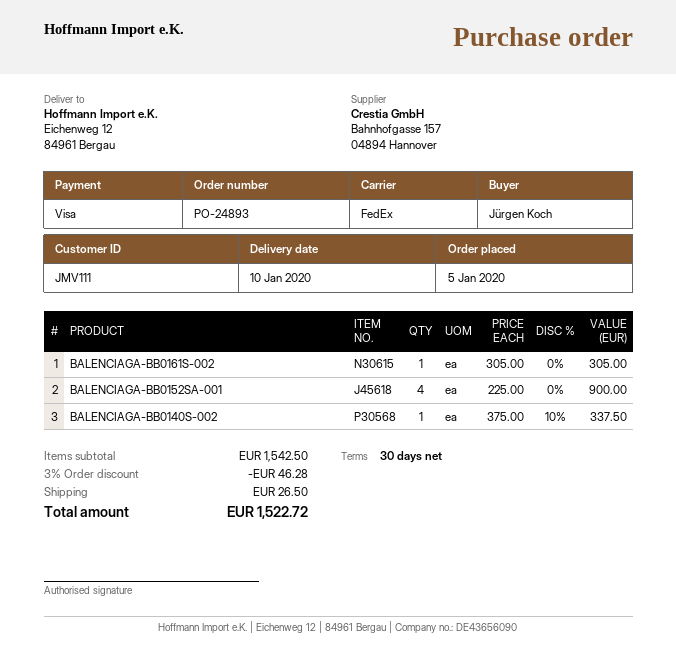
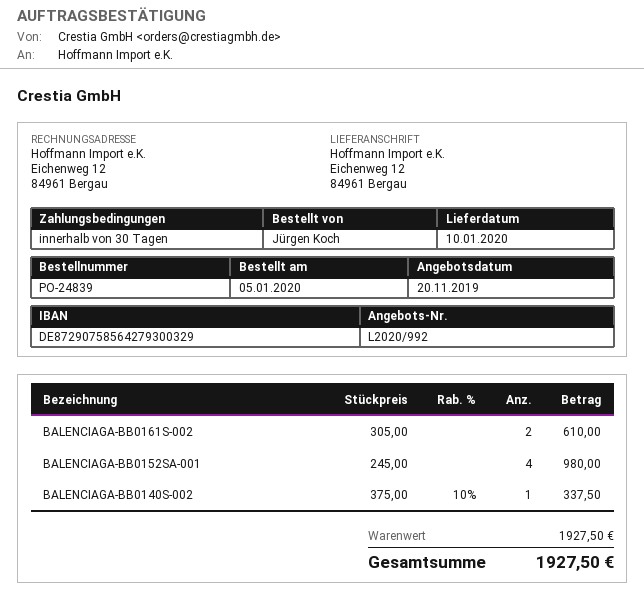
order number: PO-24893 -> PO-24839
BALENCIAGA-BB0161S-002: 1 x 305.00 = 305.00 -> 2 x 305.00 = 610.00
BALENCIAGA-BB0152SA-001: 4 x 225.00 = 900.00 -> 4 x 245.00 = 980.00
subtotal: 1542.50 -> 1927.50
discount: 3% = 46.28 -> none
shipping: 26.50 -> none
total: 1522.72 -> 1927.50

